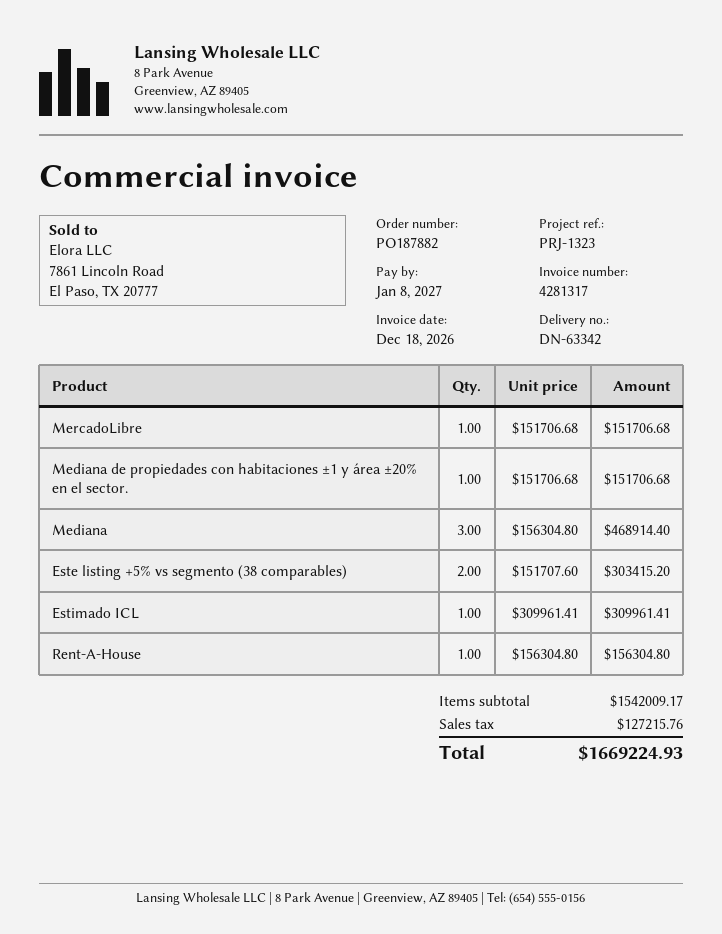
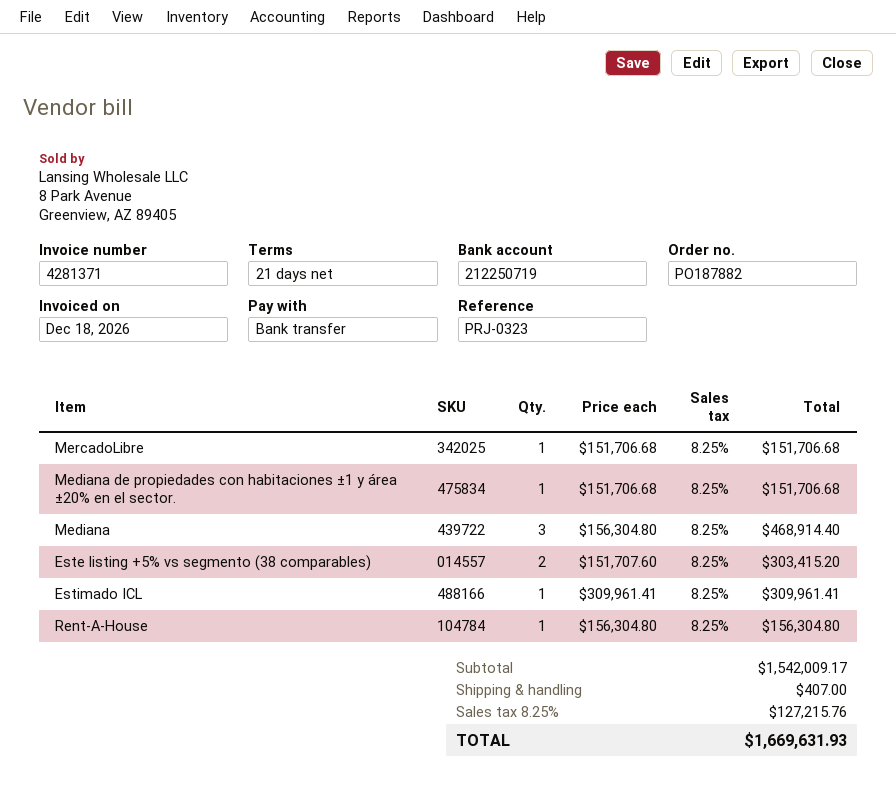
invoice number: 4281317 -> 4281371
reference: PRJ-1323 -> PRJ-0323
shipping: none -> 407.00
total: 1669224.93 -> 1669631.93

